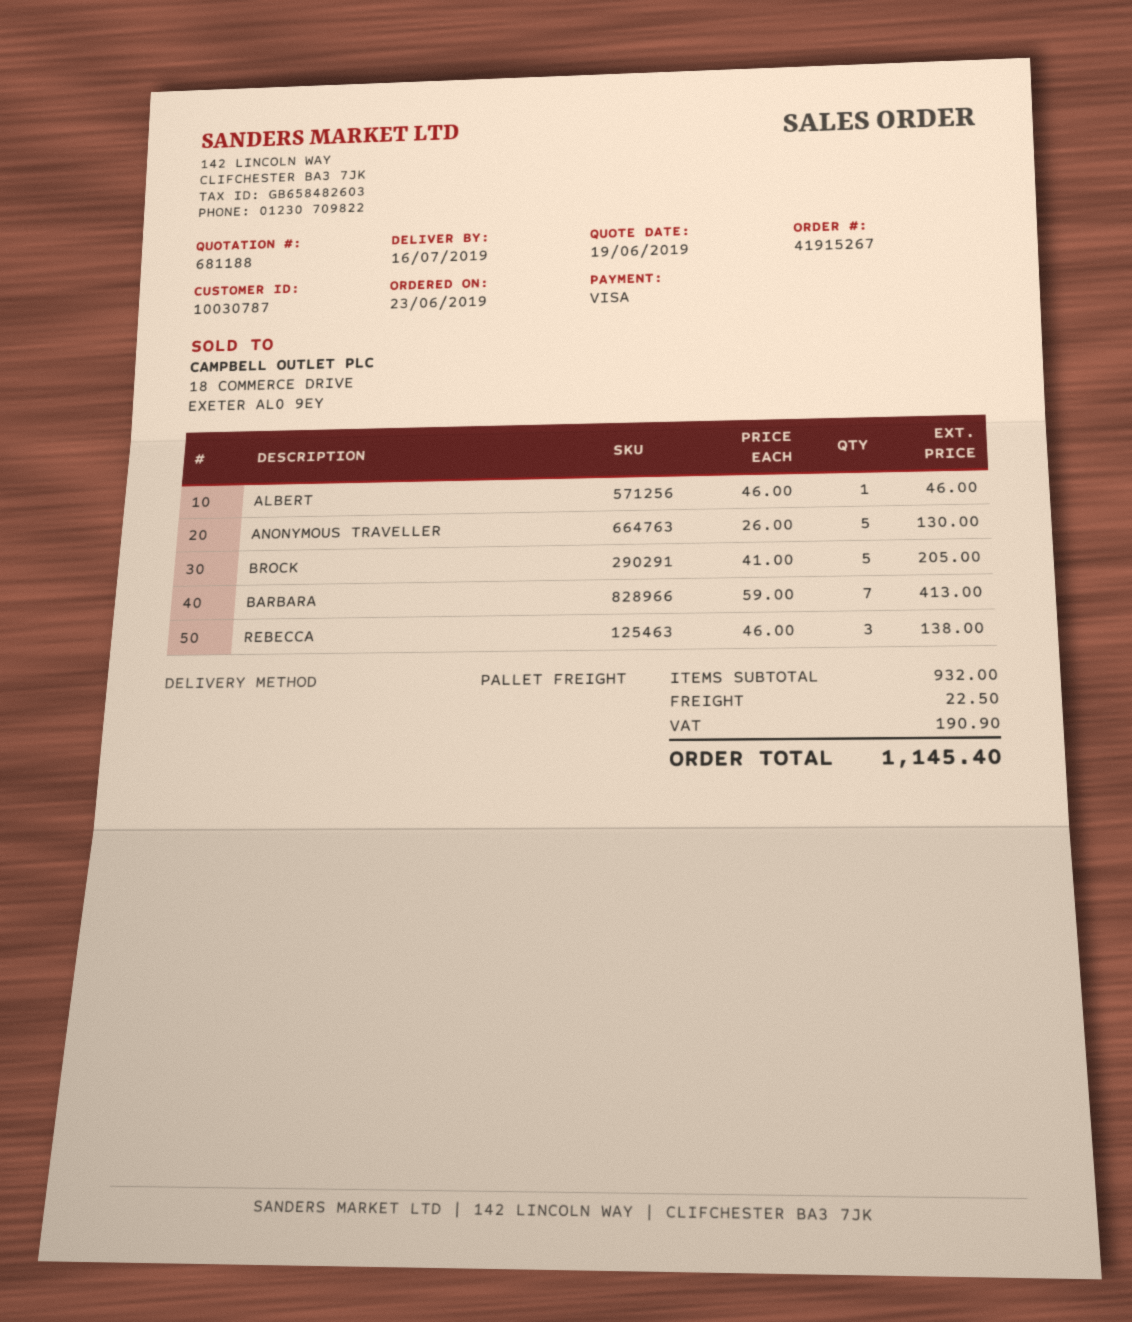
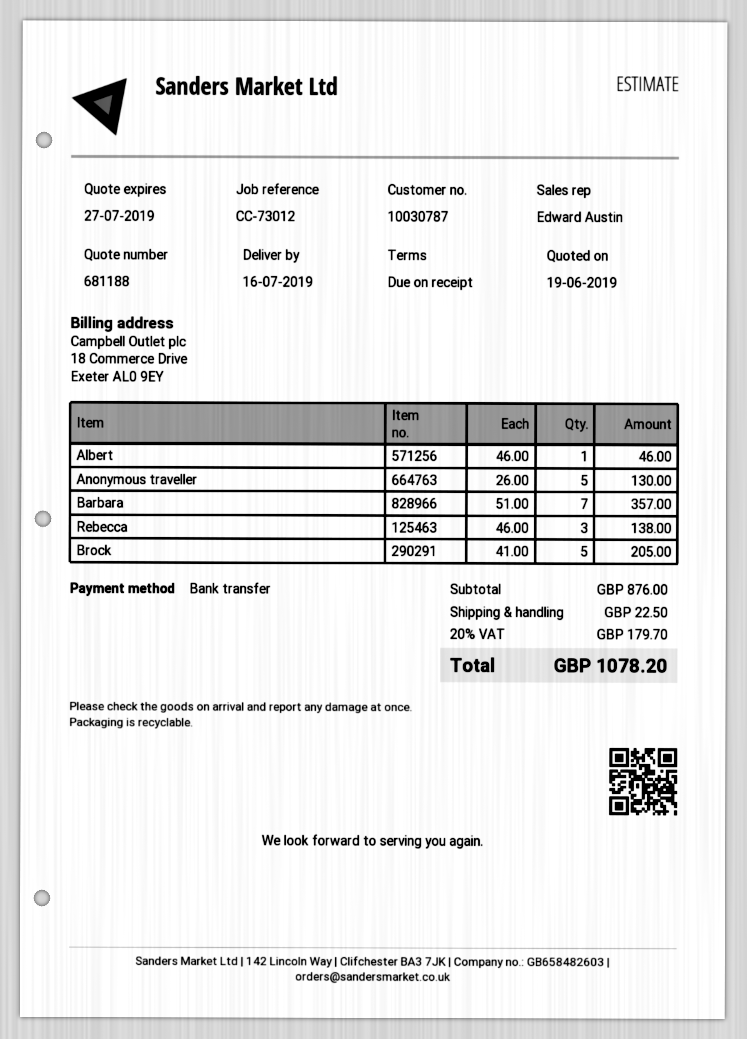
payment method: Visa -> bank transfer
BARBARA: 7 x 59.00 = 413.00 -> 7 x 51.00 = 357.00
subtotal: 932.00 -> 876.00
tax: 190.90 -> 179.70
total: 1145.40 -> 1078.20

